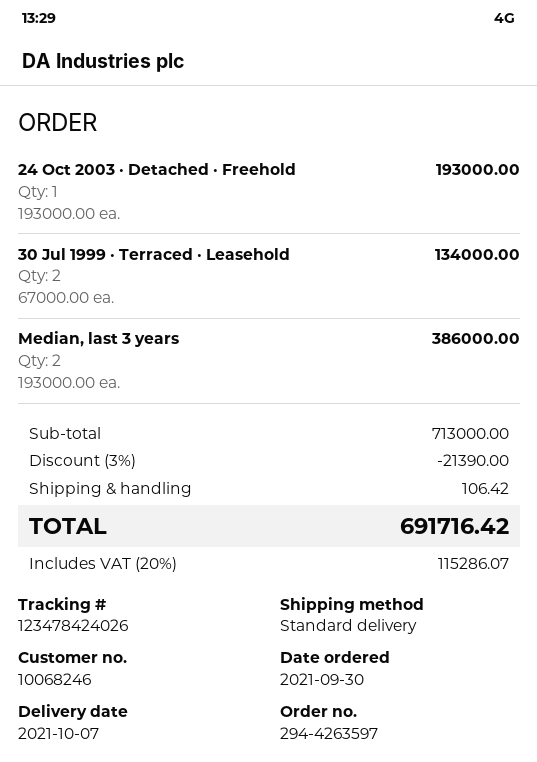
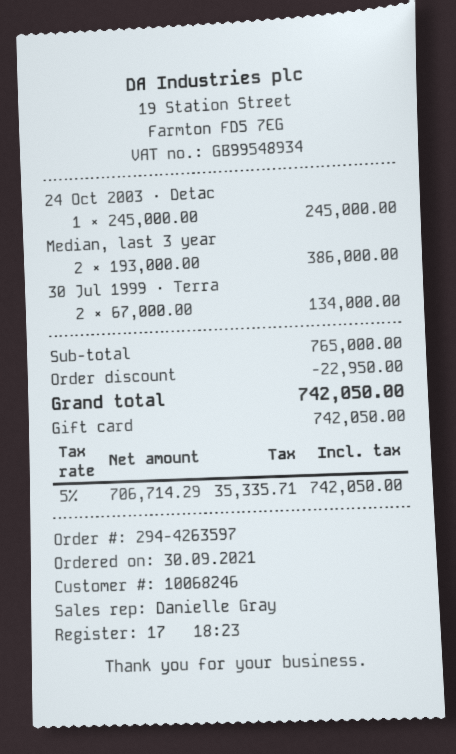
24 Oct 2003 · Detached · Freehold: 1 x 193000.00 = 193000.00 -> 1 x 245000.00 = 245000.00
subtotal: 713000.00 -> 765000.00
discount: 21390.00 -> 22950.00
shipping: 106.42 -> none
tax: 20% = 115286.07 -> 5% = 35335.71
total: 691716.42 -> 742050.00

